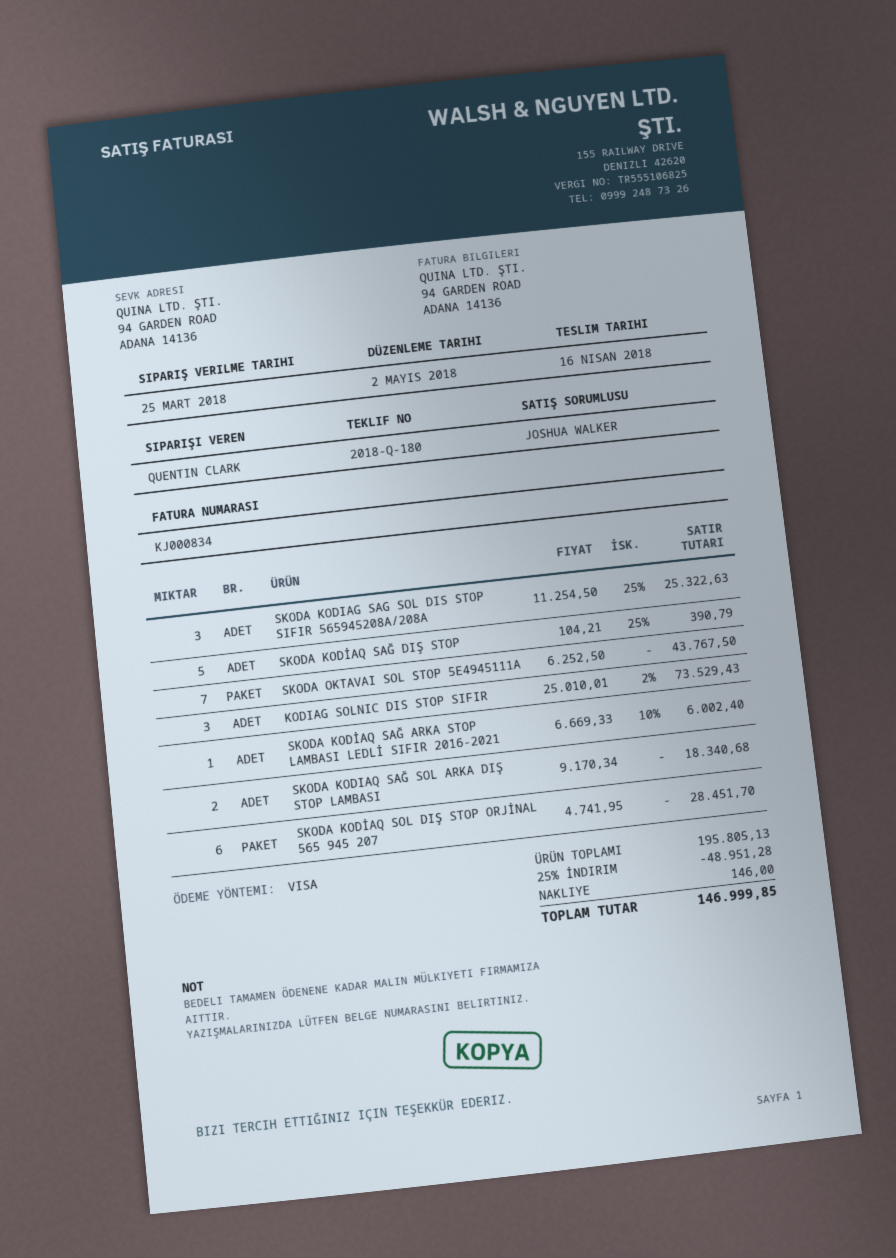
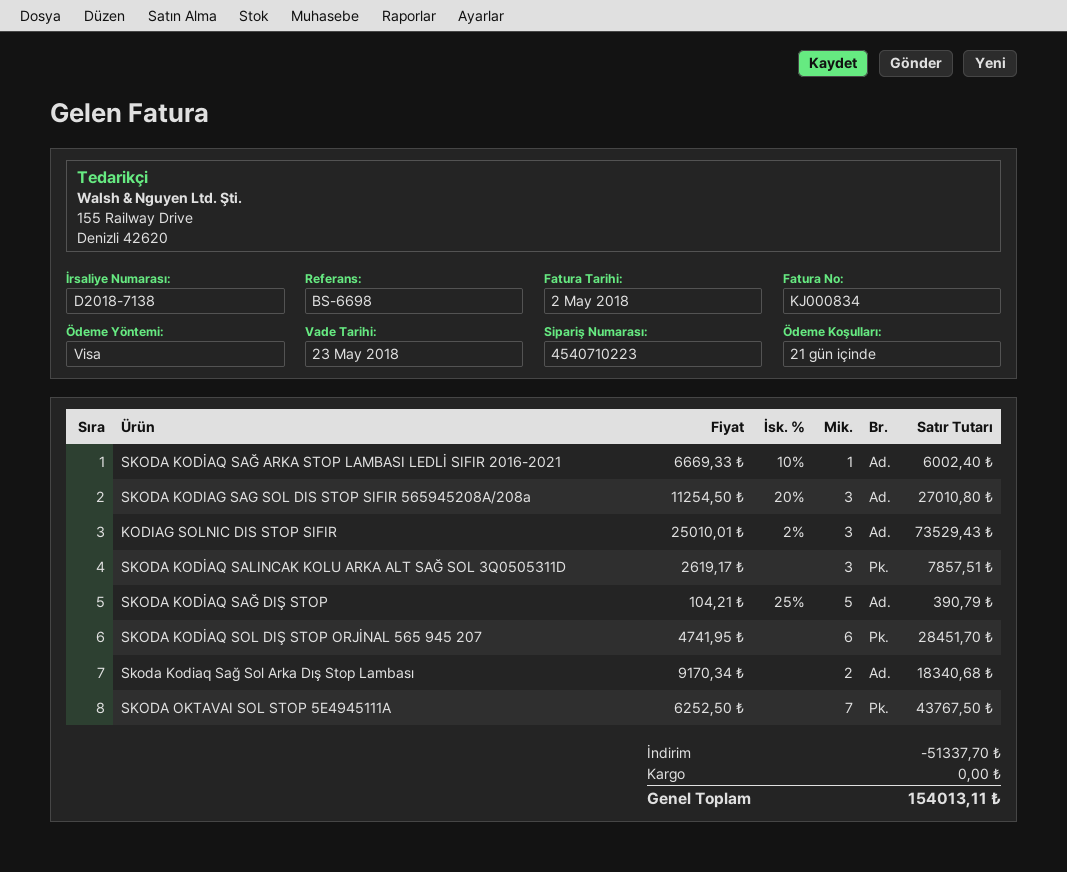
SKODA KODIAG SAG SOL DIS STOP SIFIR 565945208A/208A: 3 x 11254.50 - 25% = 25322.63 -> 3 x 11254.50 - 20% = 27010.80
SKODA KODİAQ SALINCAK KOLU ARKA ALT SAĞ SOL 3Q0505311D: none -> 3 x 2619.17 = 7857.51
discount: 48951.28 -> 51337.70
shipping: 146.00 -> 0.00
total: 146999.85 -> 154013.11

